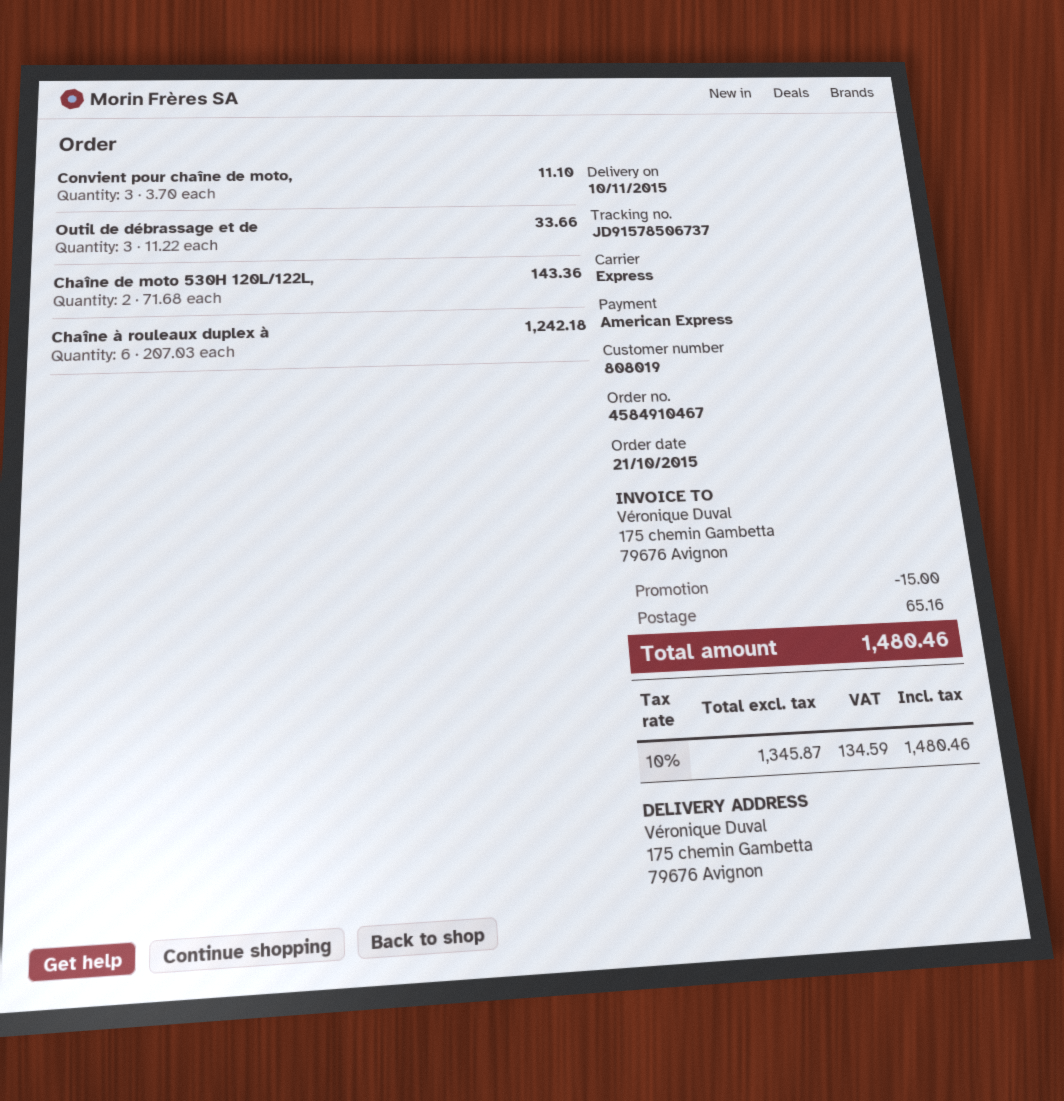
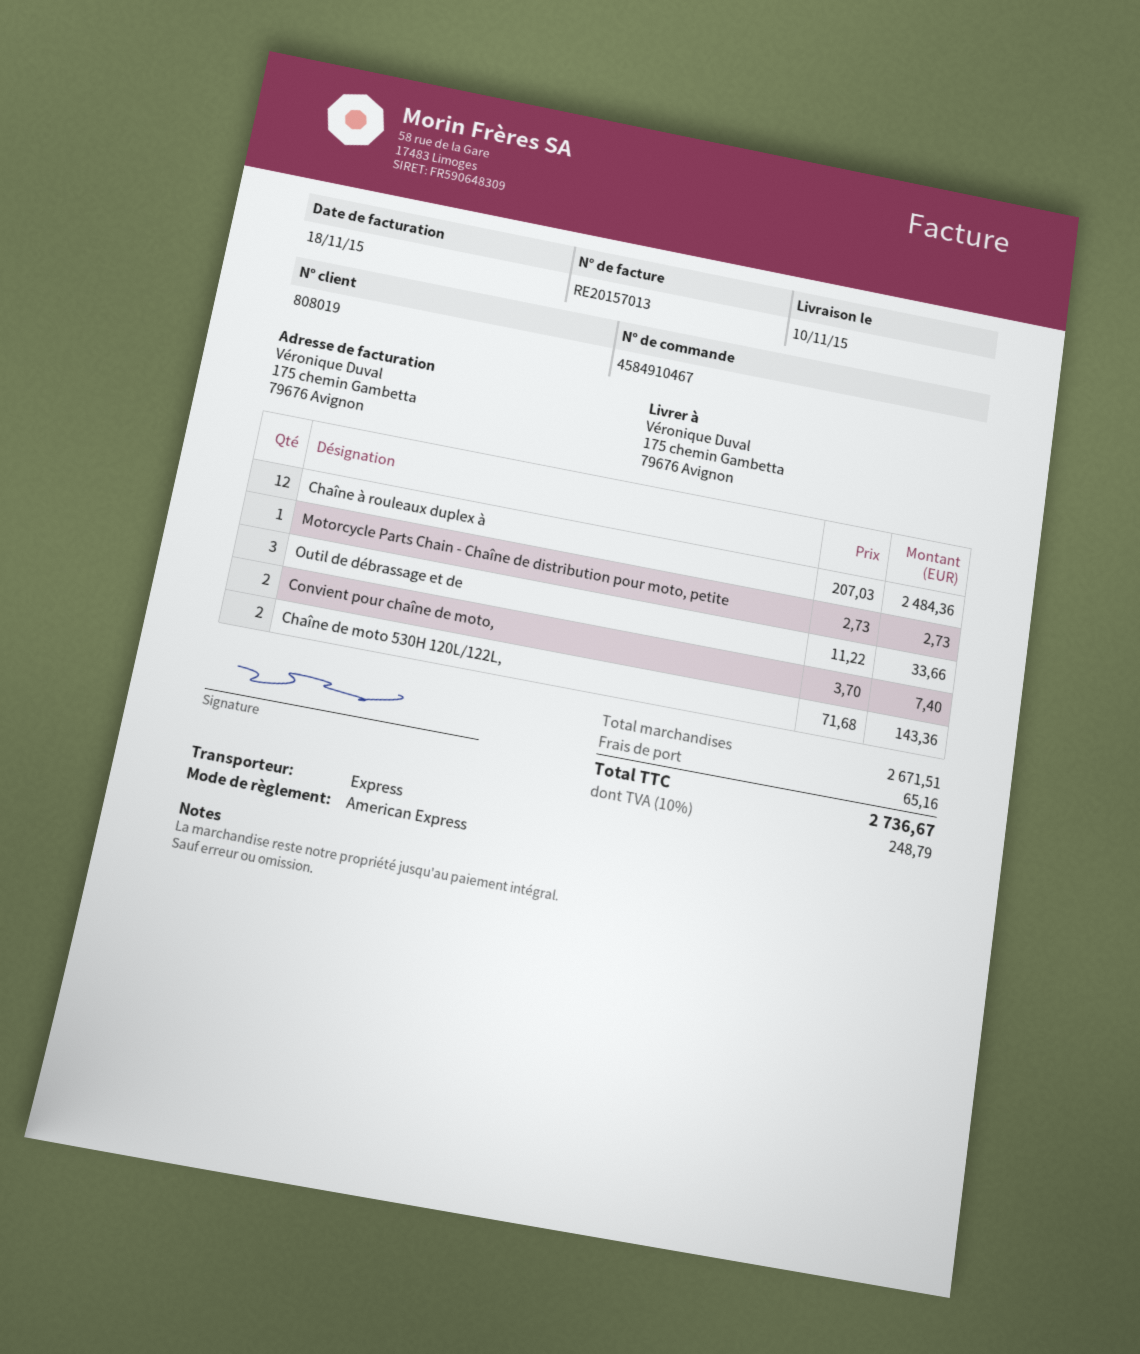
Convient pour chaîne de moto,: 3 x 3.70 = 11.10 -> 2 x 3.70 = 7.40
Chaîne à rouleaux duplex à: 6 x 207.03 = 1242.18 -> 12 x 207.03 = 2484.36
Motorcycle Parts Chain - Chaîne de distribution pour moto, petite: none -> 1 x 2.73 = 2.73
discount: 15.00 -> none
tax: 10% = 134.59 -> 10% = 248.79
total: 1480.46 -> 2736.67

